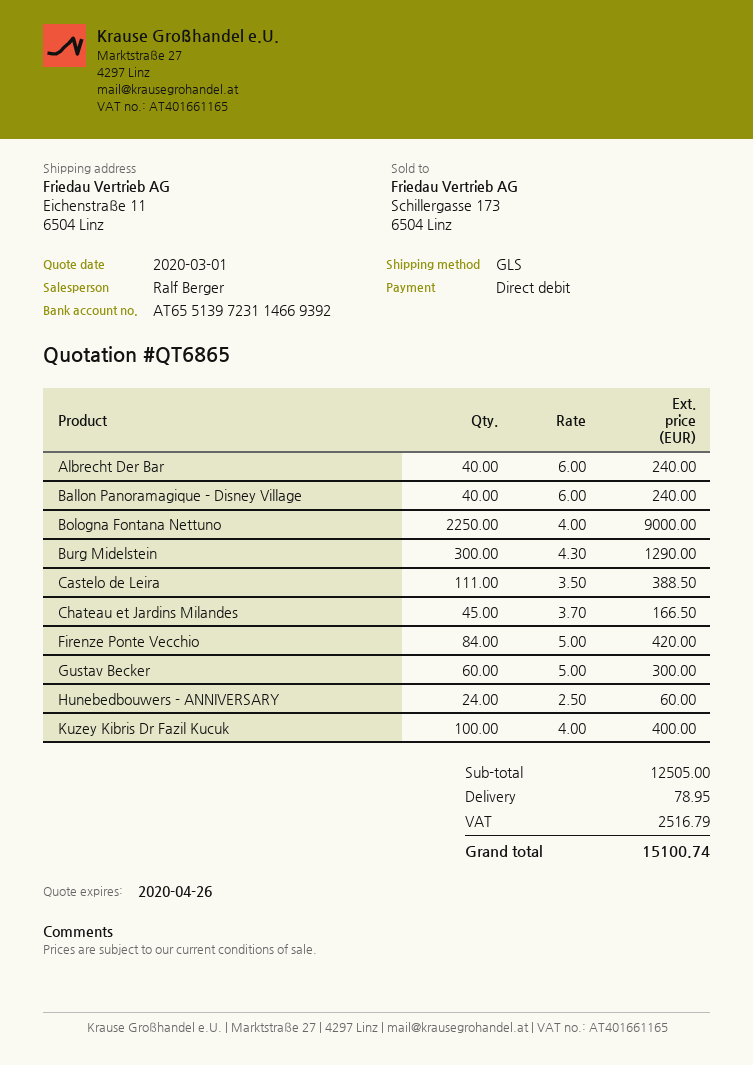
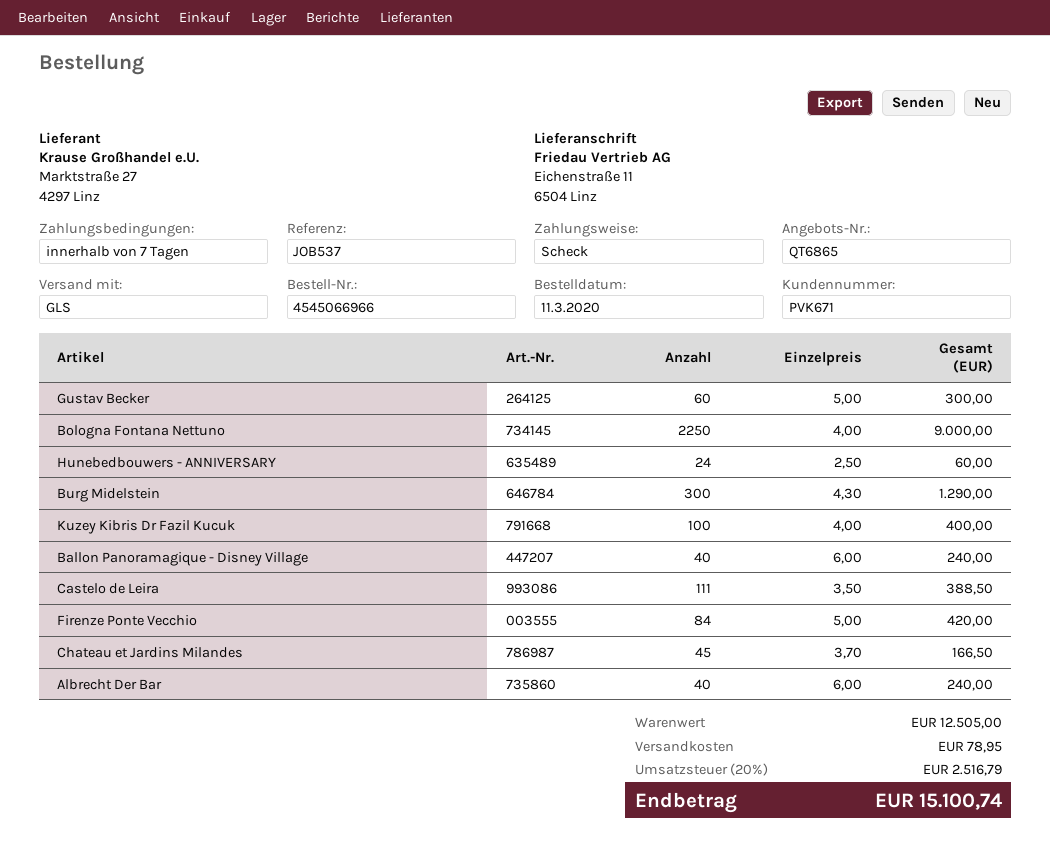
payment method: direct debit -> cheque

